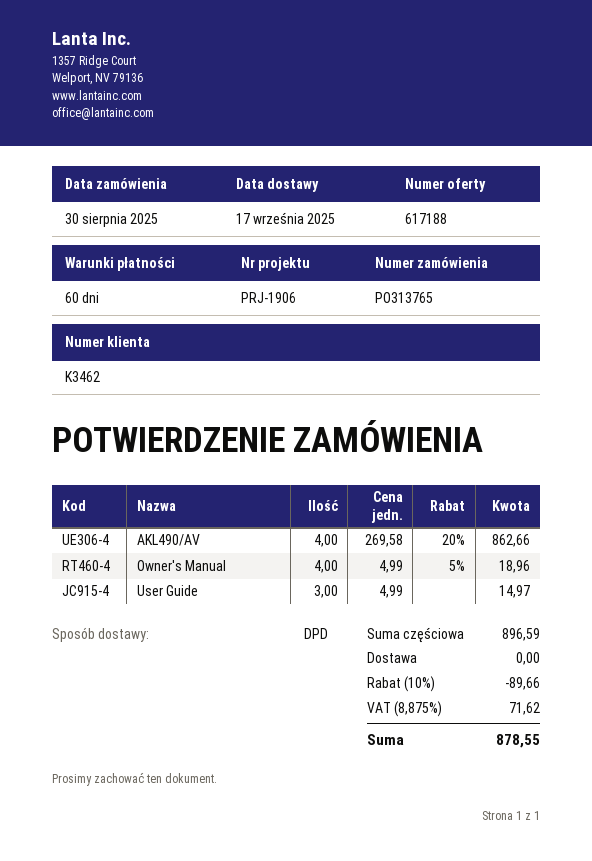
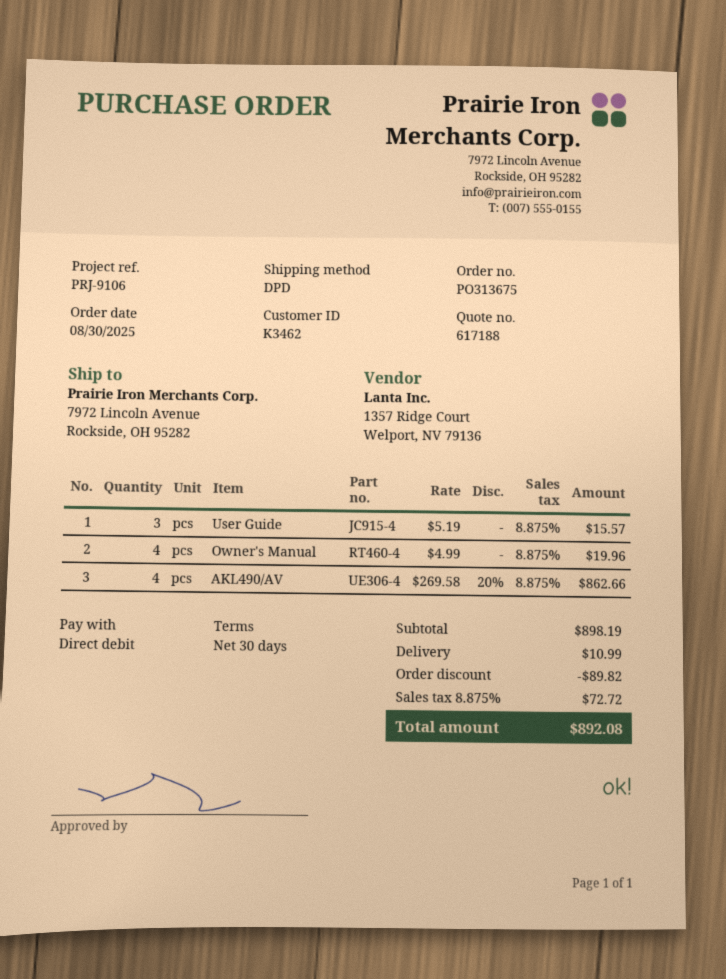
order number: PO313765 -> PO313675
payment terms: 60 days -> 30 days
reference: PRJ-1906 -> PRJ-9106
Owner's Manual: 4 x 4.99 - 5% = 18.96 -> 4 x 4.99 = 19.96
User Guide: 3 x 4.99 = 14.97 -> 3 x 5.19 = 15.57
subtotal: 896.59 -> 898.19
discount: 89.66 -> 89.82
shipping: 0.00 -> 10.99
tax: 8.875% = 71.62 -> 8.875% = 72.72
total: 878.55 -> 892.08

